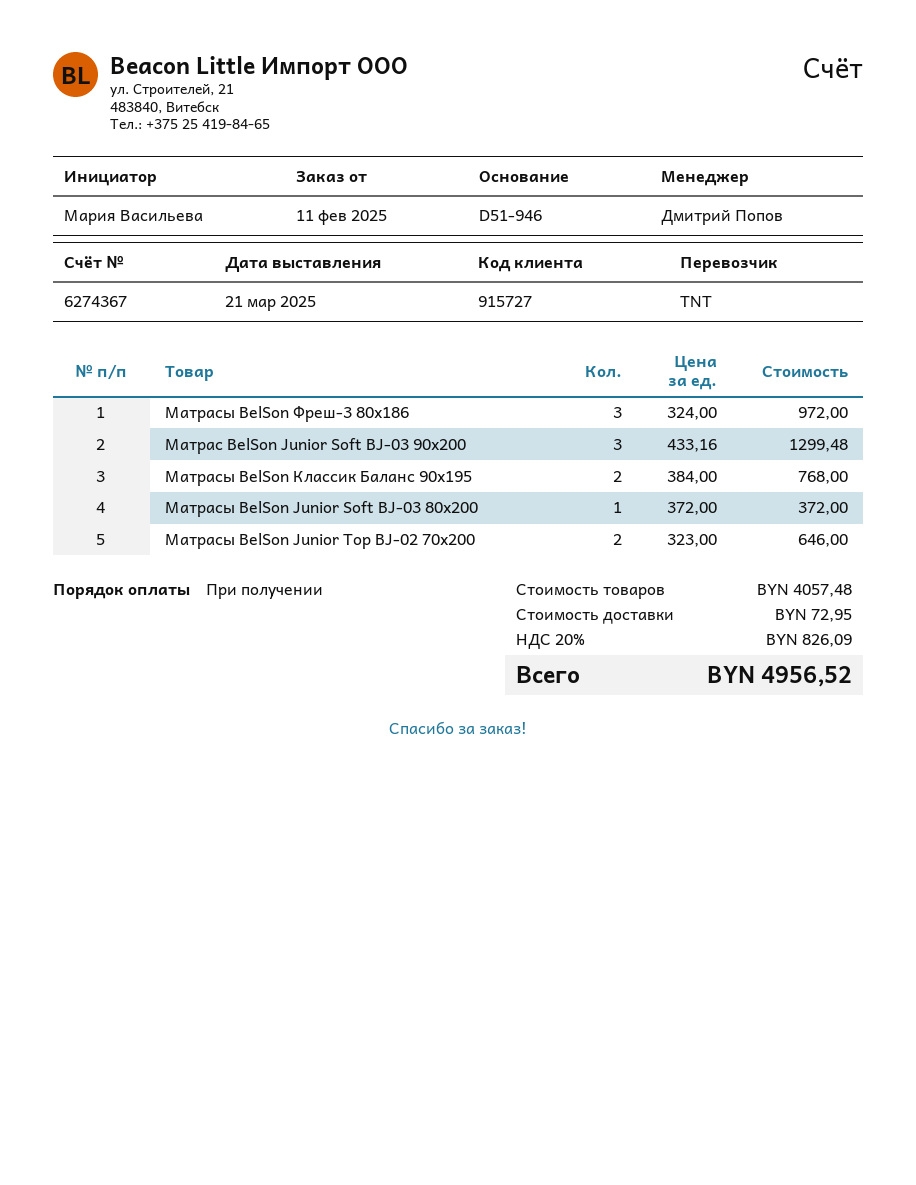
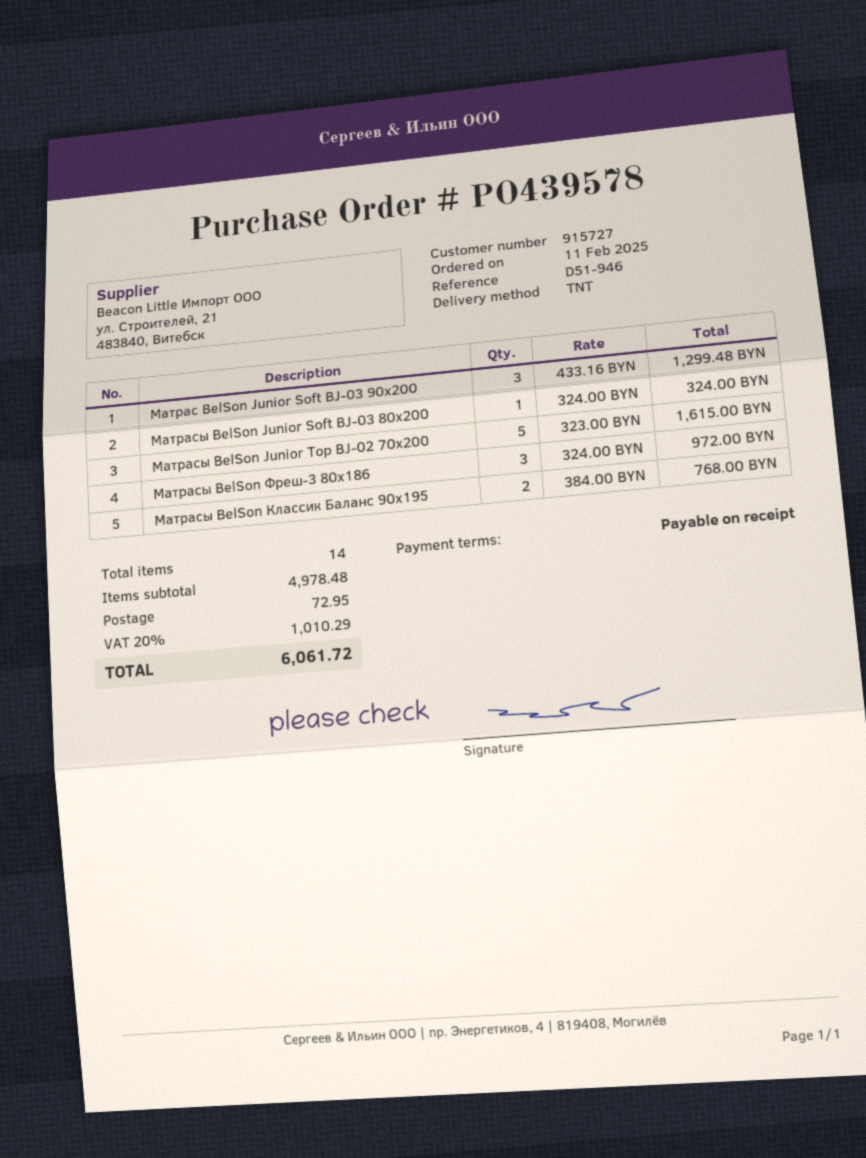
Матрасы BelSon Junior Soft BJ-03 80x200: 1 x 372.00 = 372.00 -> 1 x 324.00 = 324.00
Матрасы BelSon Junior Top BJ-02 70x200: 2 x 323.00 = 646.00 -> 5 x 323.00 = 1615.00
subtotal: 4057.48 -> 4978.48
tax: 20% = 826.09 -> 20% = 1010.29
total: 4956.52 -> 6061.72

